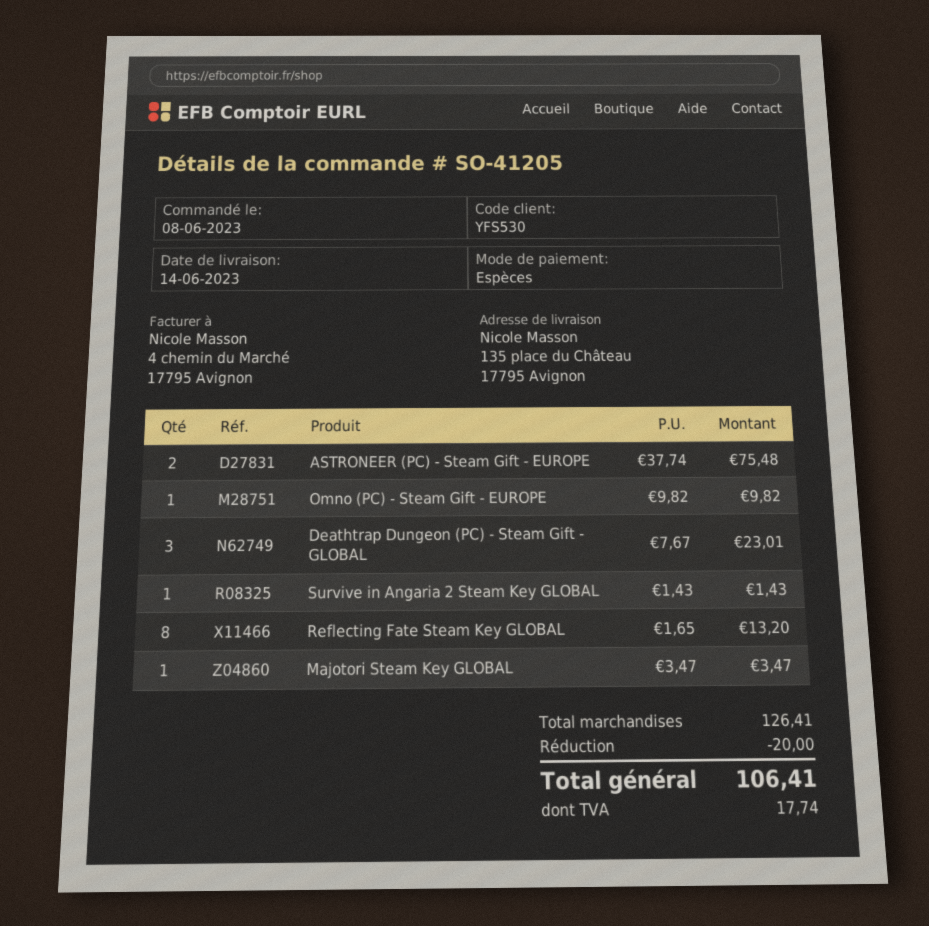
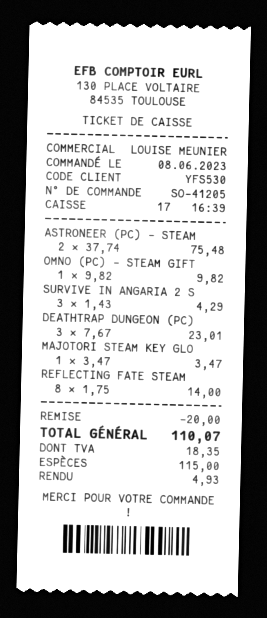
Survive in Angaria 2 Steam Key GLOBAL: 1 x 1.43 = 1.43 -> 3 x 1.43 = 4.29
Reflecting Fate Steam Key GLOBAL: 8 x 1.65 = 13.20 -> 8 x 1.75 = 14.00
tax: 17.74 -> 18.35
total: 106.41 -> 110.07

